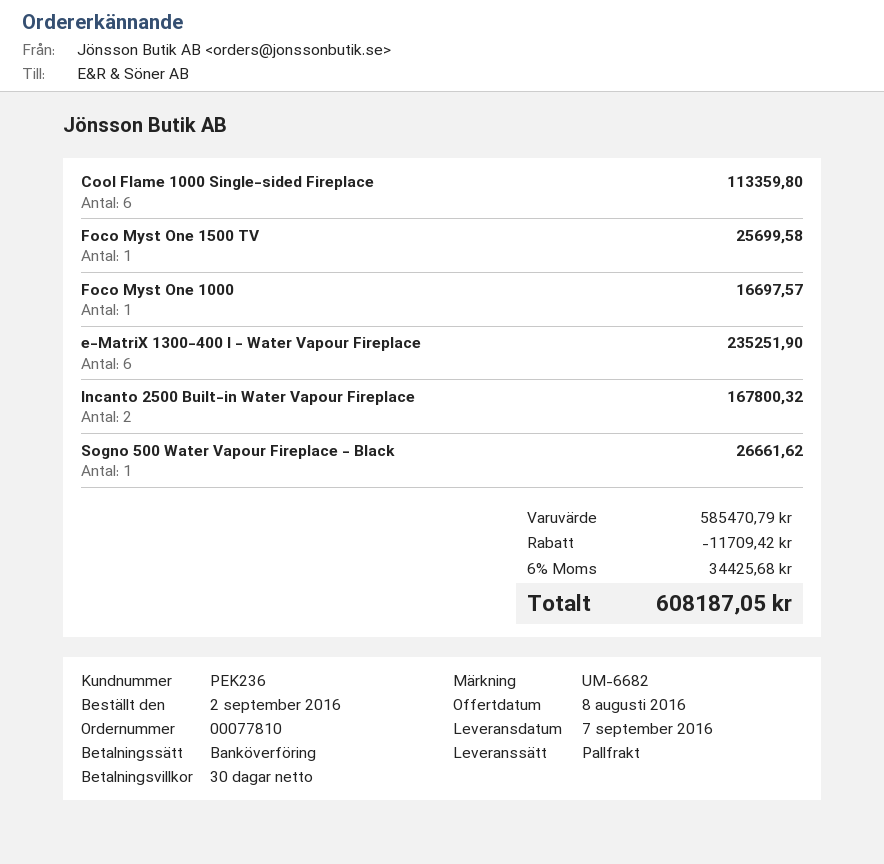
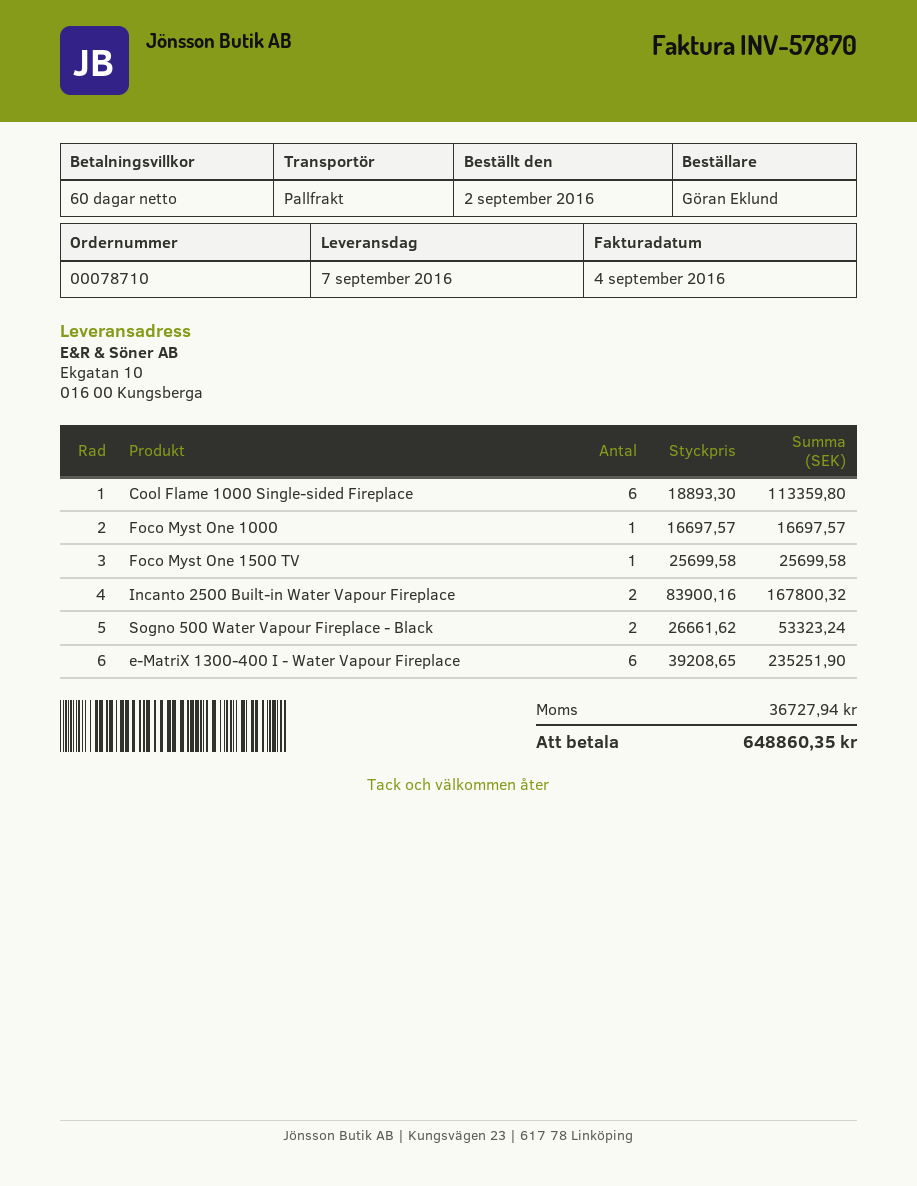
order number: 00077810 -> 00078710
payment terms: 30 days -> 60 days
Sogno 500 Water Vapour Fireplace - Black: 1 for 26661.62 -> 2 for 53323.24
discount: 11709.42 -> none
tax: 34425.68 -> 36727.94
total: 608187.05 -> 648860.35

